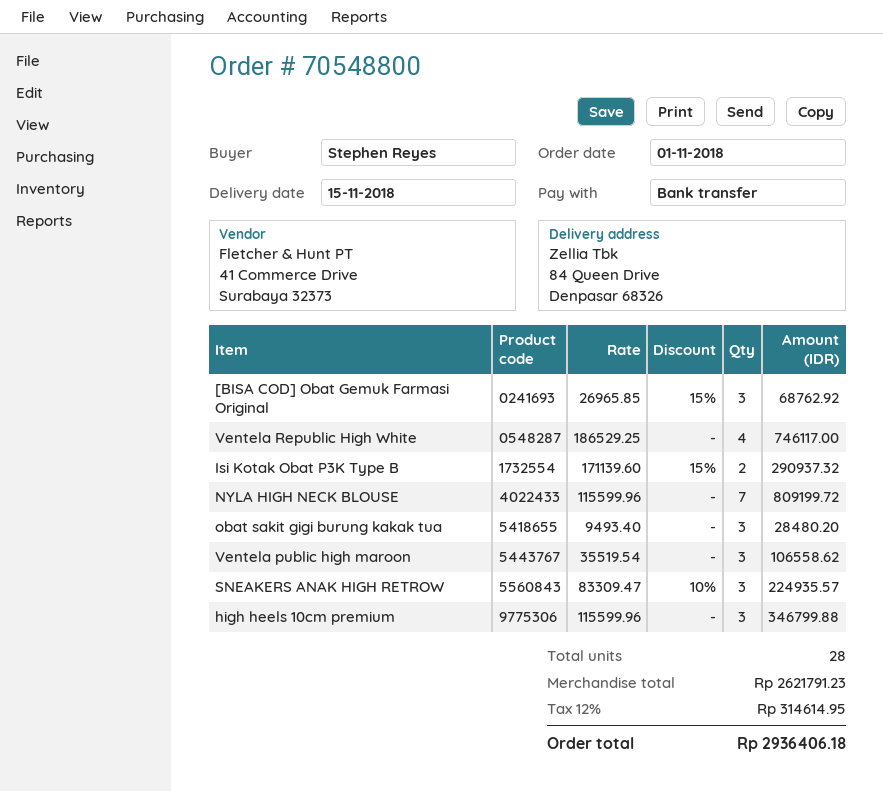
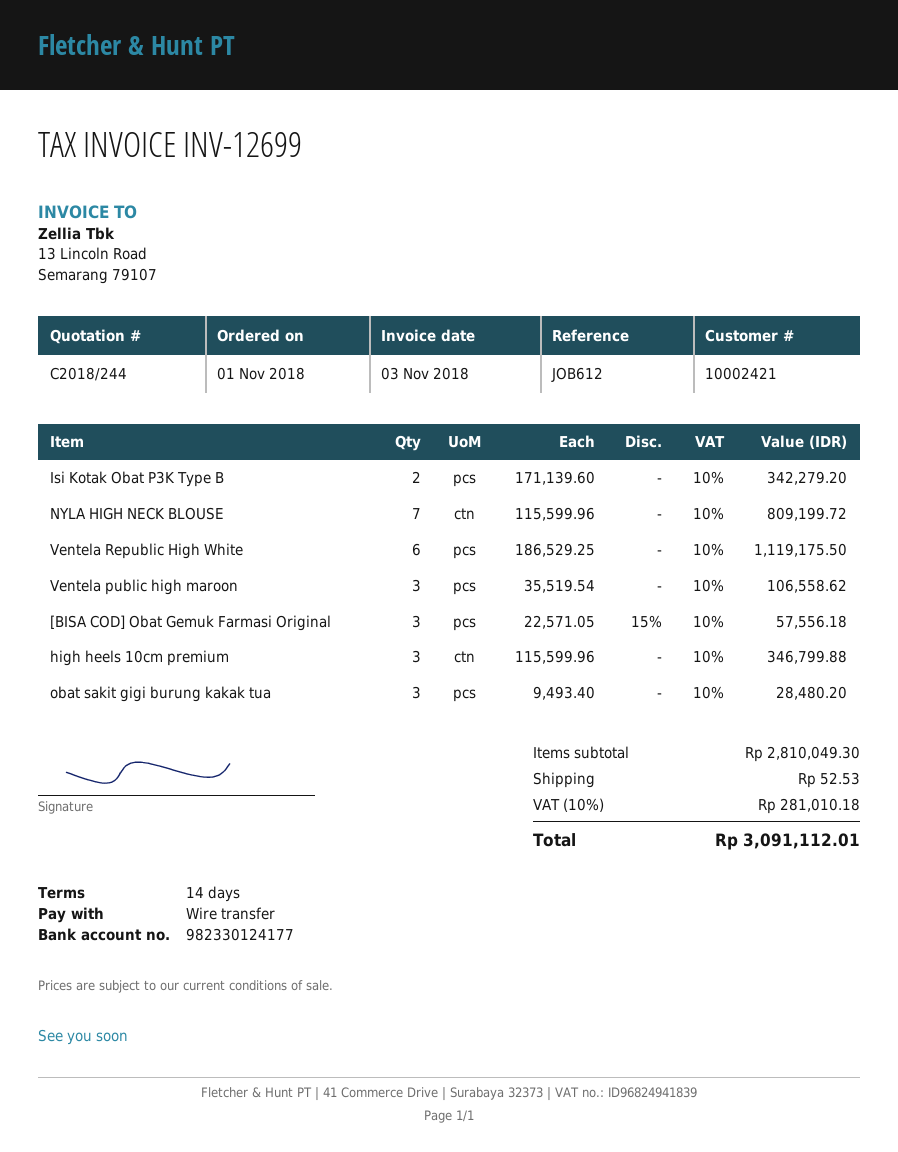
[BISA COD] Obat Gemuk Farmasi Original: 3 x 26965.85 - 15% = 68762.92 -> 3 x 22571.05 - 15% = 57556.18
Ventela Republic High White: 4 x 186529.25 = 746117.00 -> 6 x 186529.25 = 1119175.50
Isi Kotak Obat P3K Type B: 2 x 171139.60 - 15% = 290937.32 -> 2 x 171139.60 = 342279.20
SNEAKERS ANAK HIGH RETROW: 3 x 83309.47 - 10% = 224935.57 -> none
subtotal: 2621791.23 -> 2810049.30
shipping: none -> 52.53
tax: 12% = 314614.95 -> 10% = 281010.18
total: 2936406.18 -> 3091112.01

